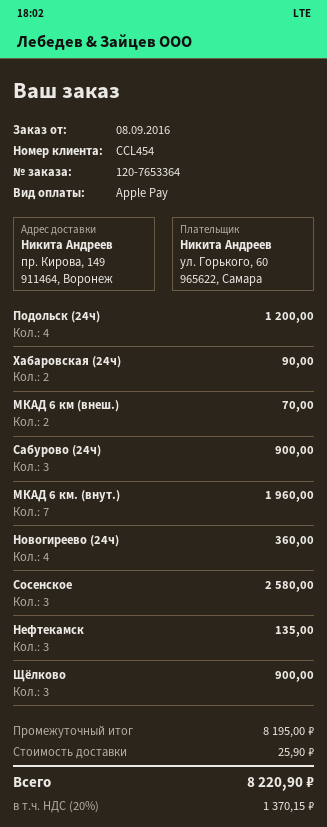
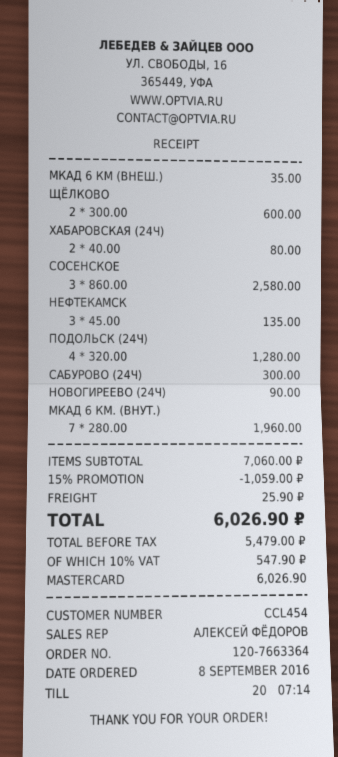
order number: 120-7653364 -> 120-7663364
payment method: Apple Pay -> Mastercard
Подольск (24ч): 4 for 1200.00 -> 4 for 1280.00
Хабаровская (24ч): 2 for 90.00 -> 2 for 80.00
МКАД 6 км (внеш.): 2 for 70.00 -> 1 for 35.00
Сабурово (24ч): 3 for 900.00 -> 1 for 300.00
Новогиреево (24ч): 4 for 360.00 -> 1 for 90.00
Щёлково: 3 for 900.00 -> 2 for 600.00
subtotal: 8195.00 -> 7060.00
discount: none -> 15% = 1059.00
tax: 20% = 1370.15 -> 10% = 547.90
total: 8220.90 -> 6026.90

